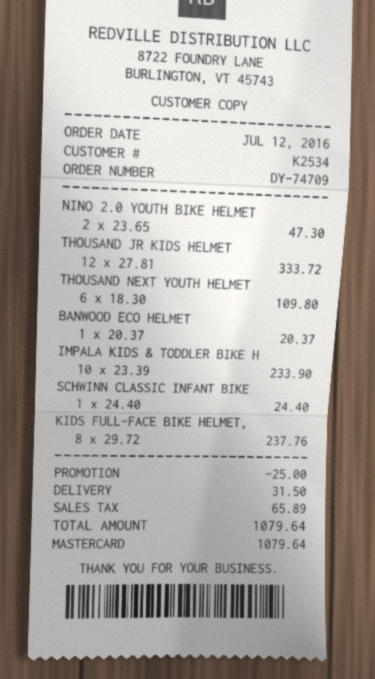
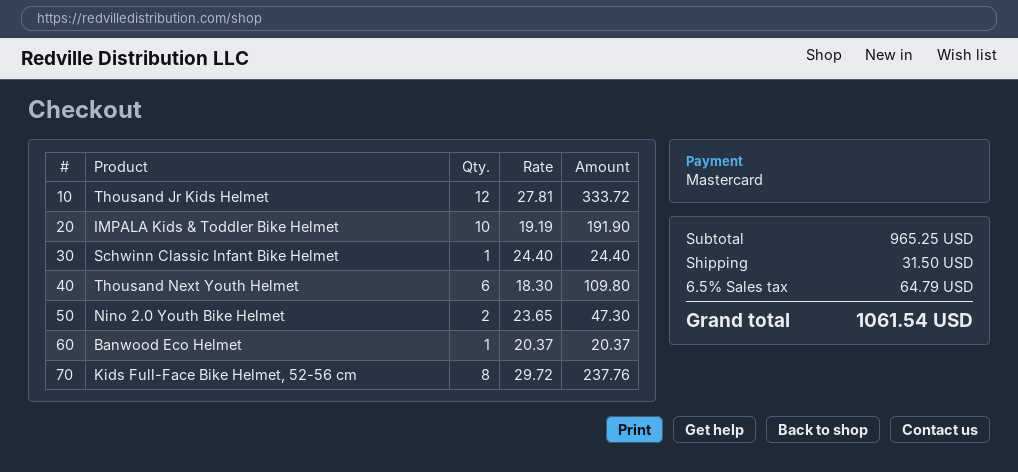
IMPALA KIDS & TODDLER BIKE H: 10 x 23.39 = 233.90 -> 10 x 19.19 = 191.90
discount: 25.00 -> none
tax: 65.89 -> 64.79
total: 1079.64 -> 1061.54

